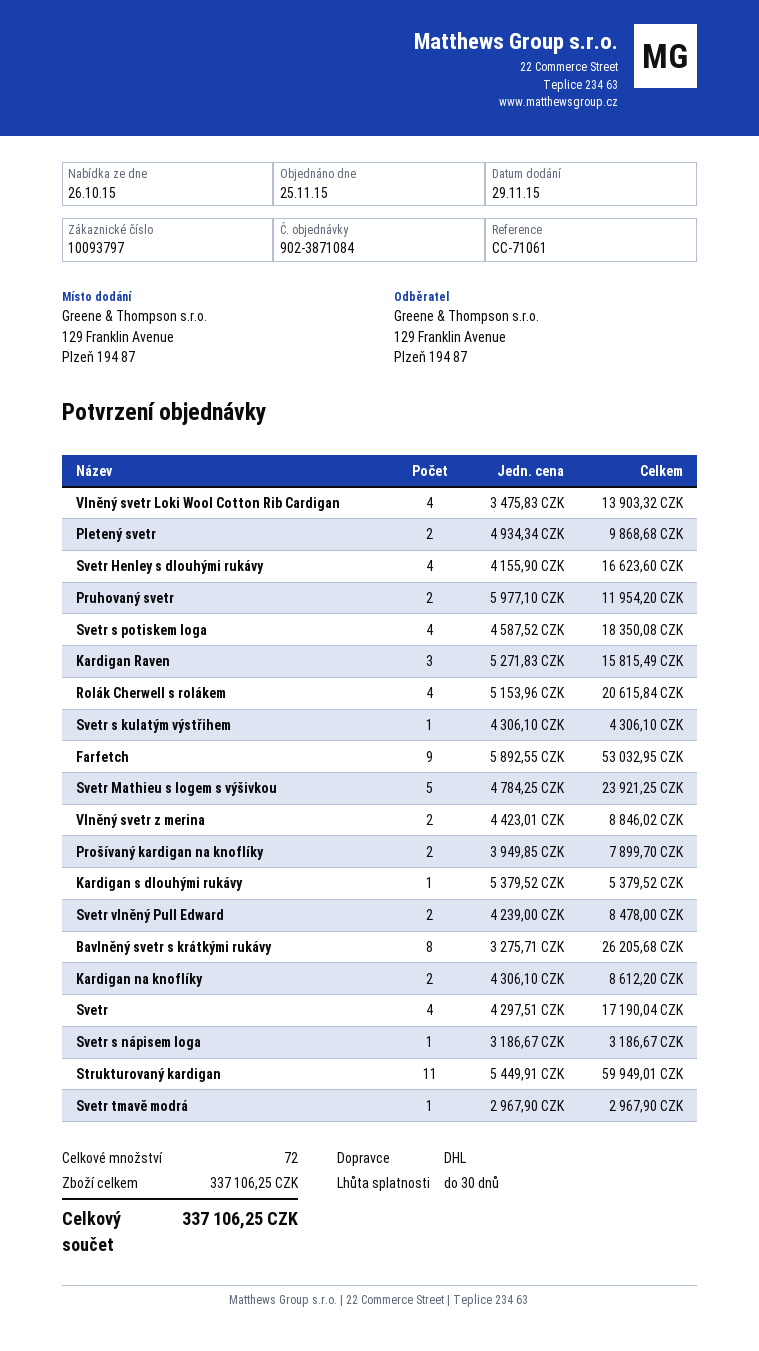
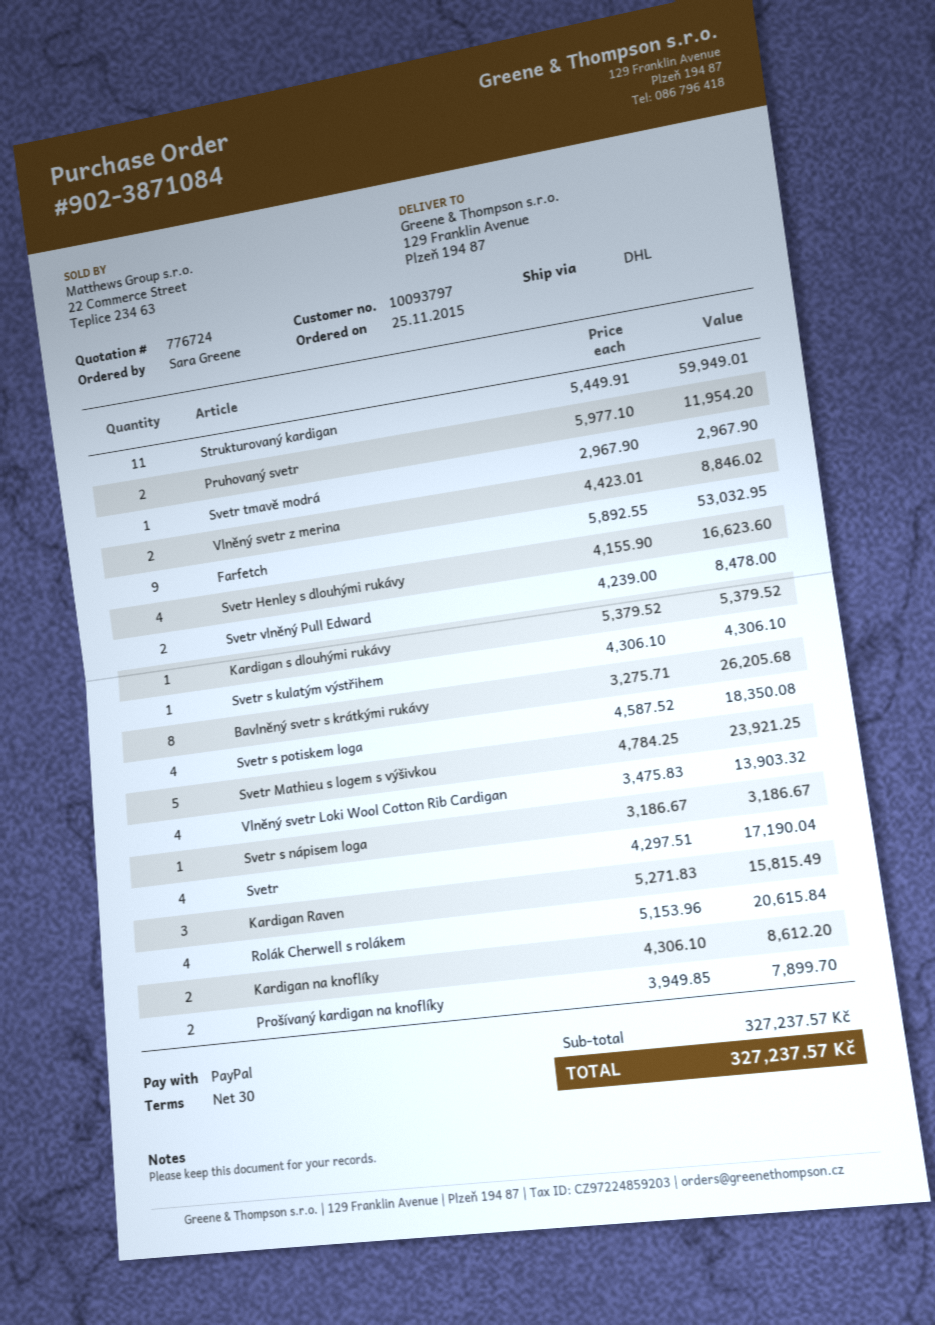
Pletený svetr: 2 x 4934.34 = 9868.68 -> none
subtotal: 337106.25 -> 327237.57
total: 337106.25 -> 327237.57

